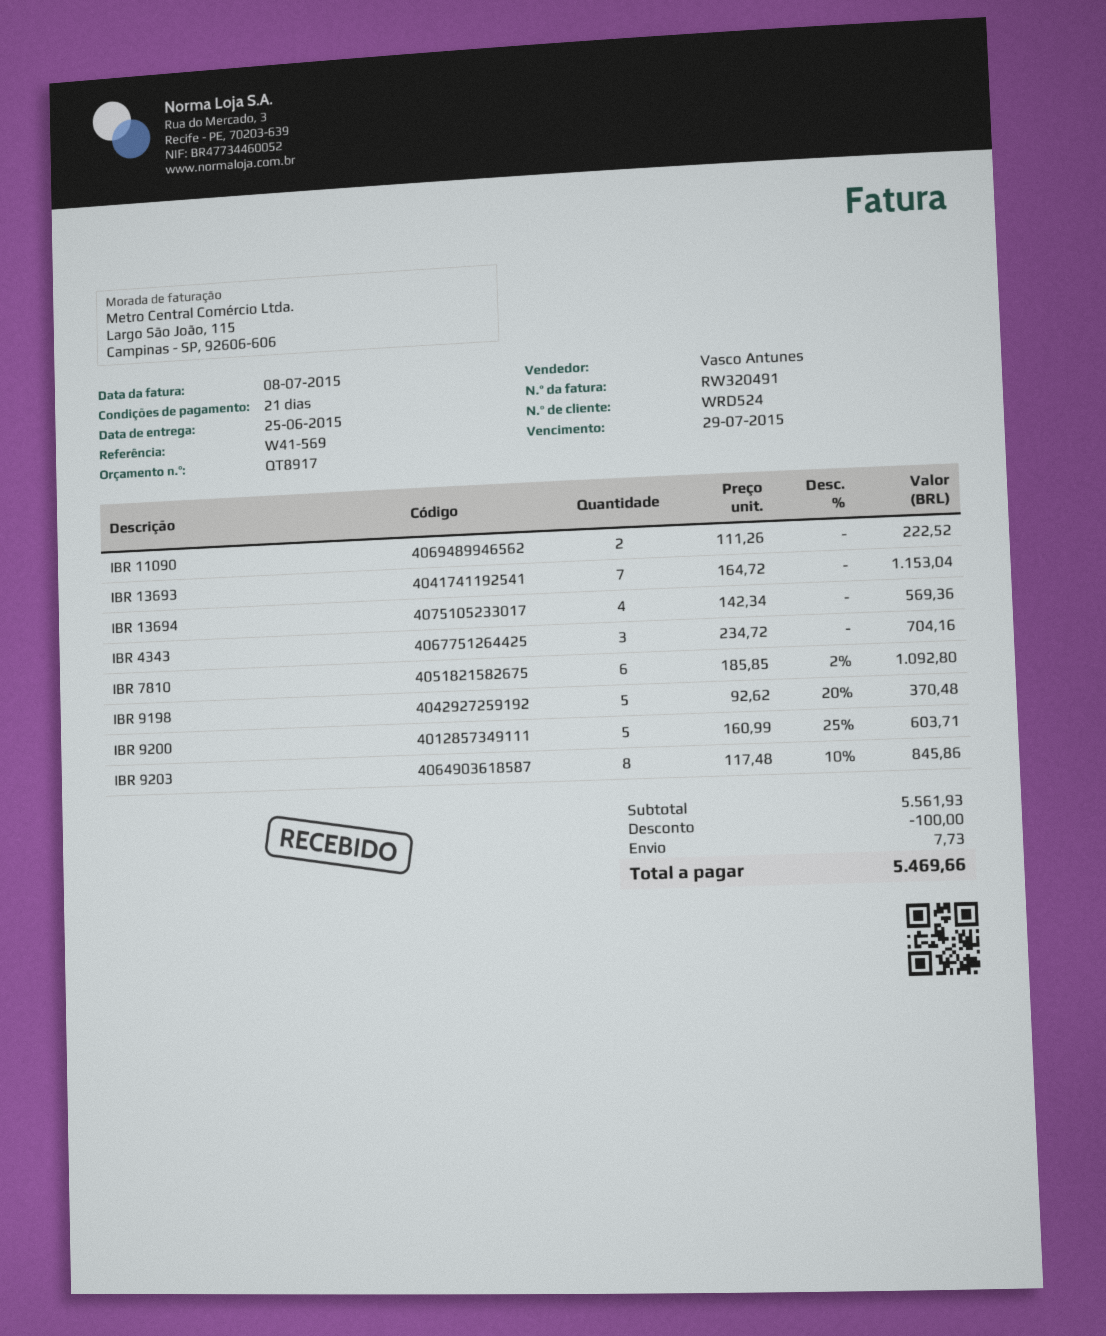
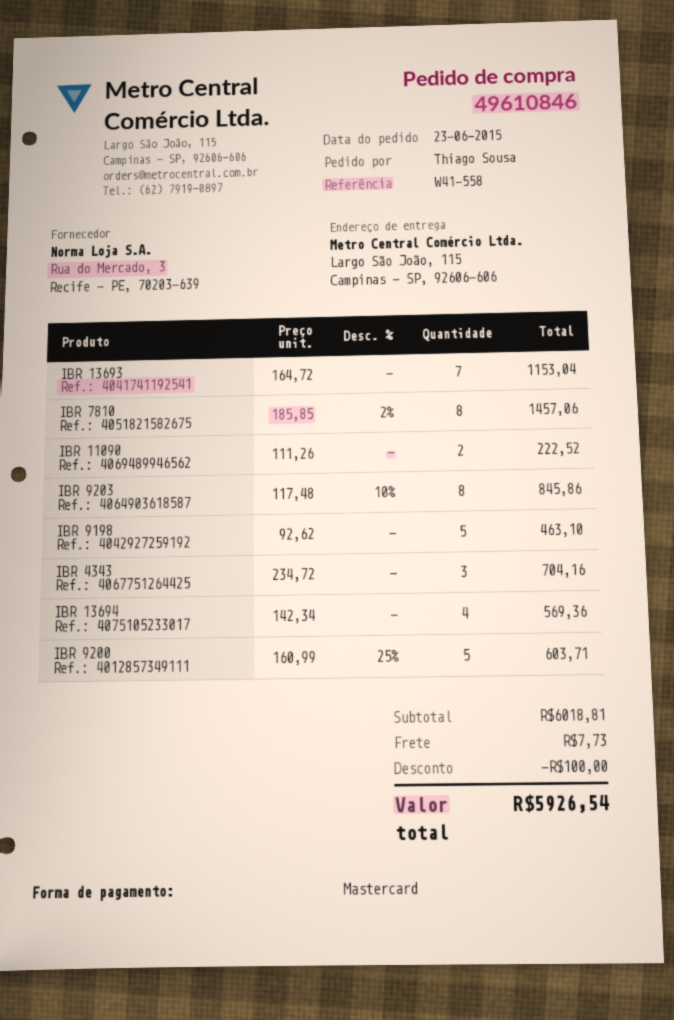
reference: W41-569 -> W41-558
IBR 7810: 6 x 185.85 - 2% = 1092.80 -> 8 x 185.85 - 2% = 1457.06
IBR 9198: 5 x 92.62 - 20% = 370.48 -> 5 x 92.62 = 463.10
subtotal: 5561.93 -> 6018.81
total: 5469.66 -> 5926.54

